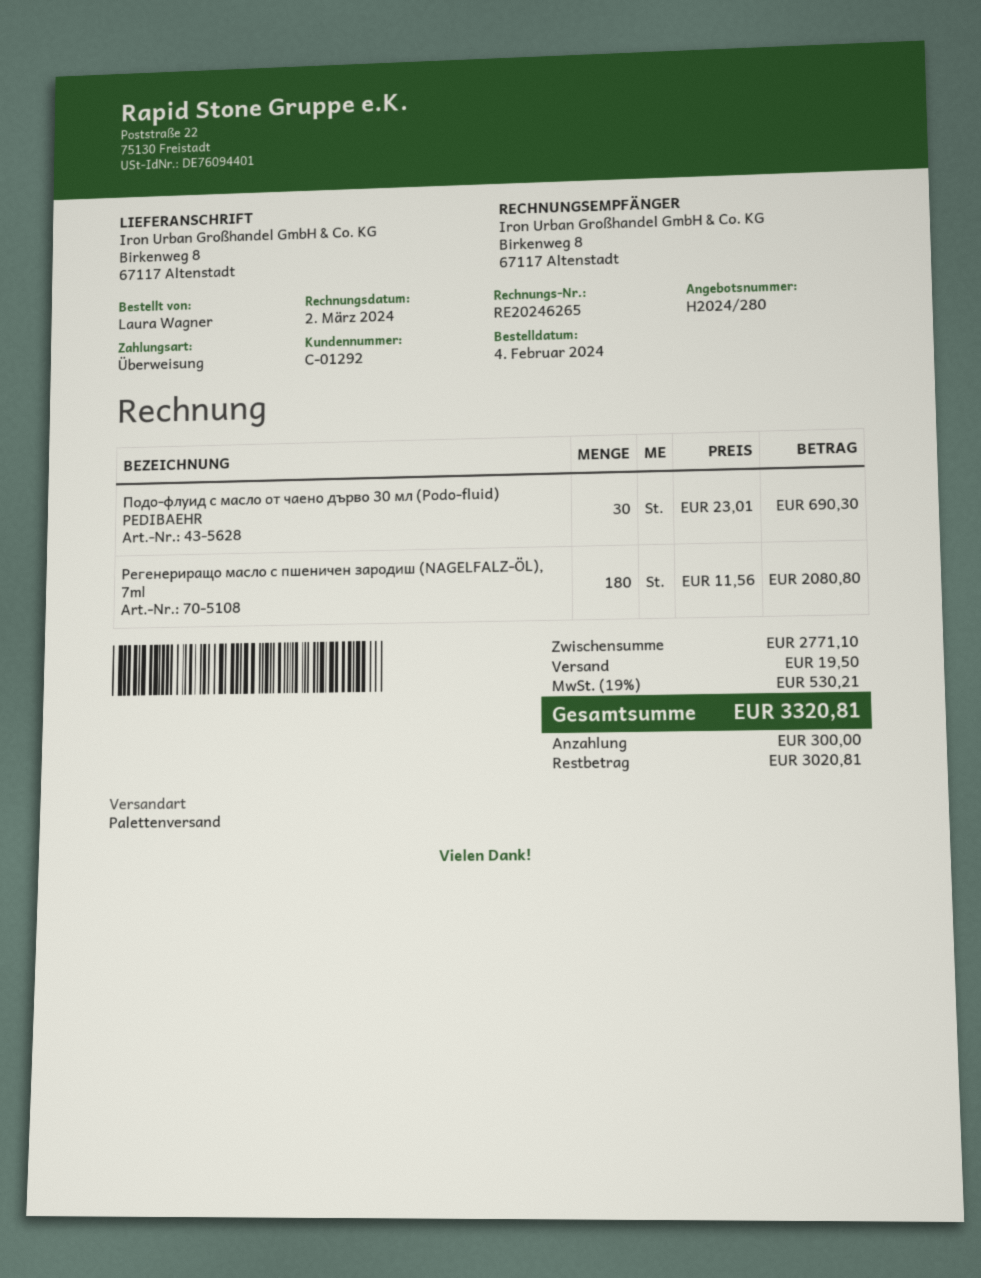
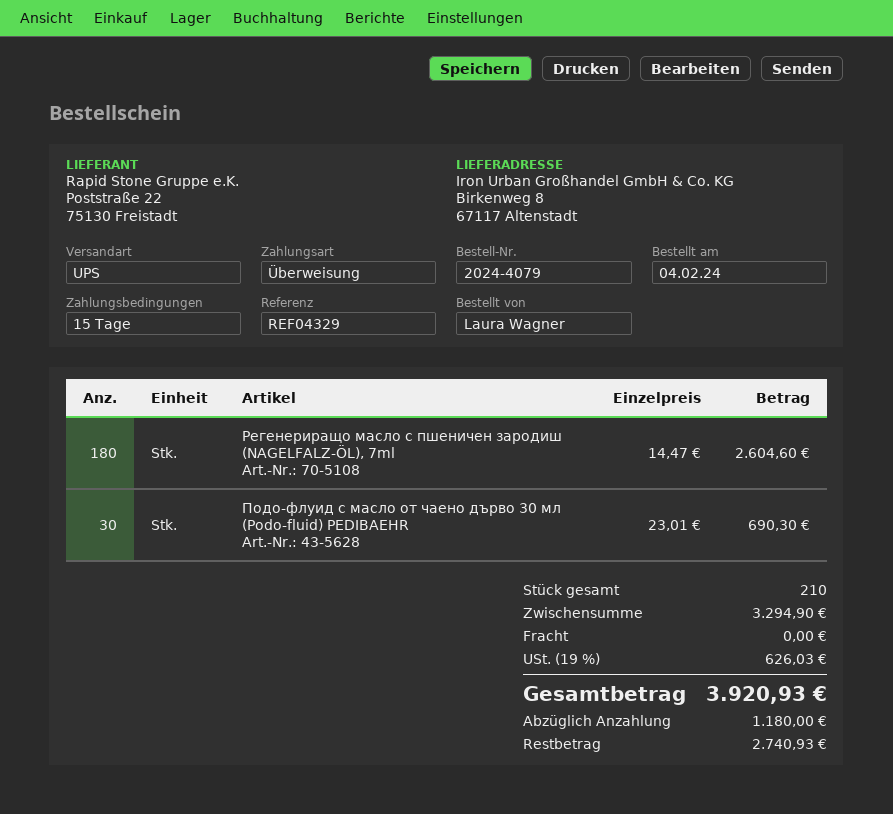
shipping method: pallet freight -> UPS
Регенериращо масло с пшеничен зародиш (NAGELFALZ-ÖL), 7ml: 180 x 11.56 = 2080.80 -> 180 x 14.47 = 2604.60
subtotal: 2771.10 -> 3294.90
shipping: 19.50 -> 0.00
tax: 19% = 530.21 -> 19% = 626.03
total: 3320.81 -> 3920.93
deposit: 300.00 -> 1180.00
balance: 3020.81 -> 2740.93

